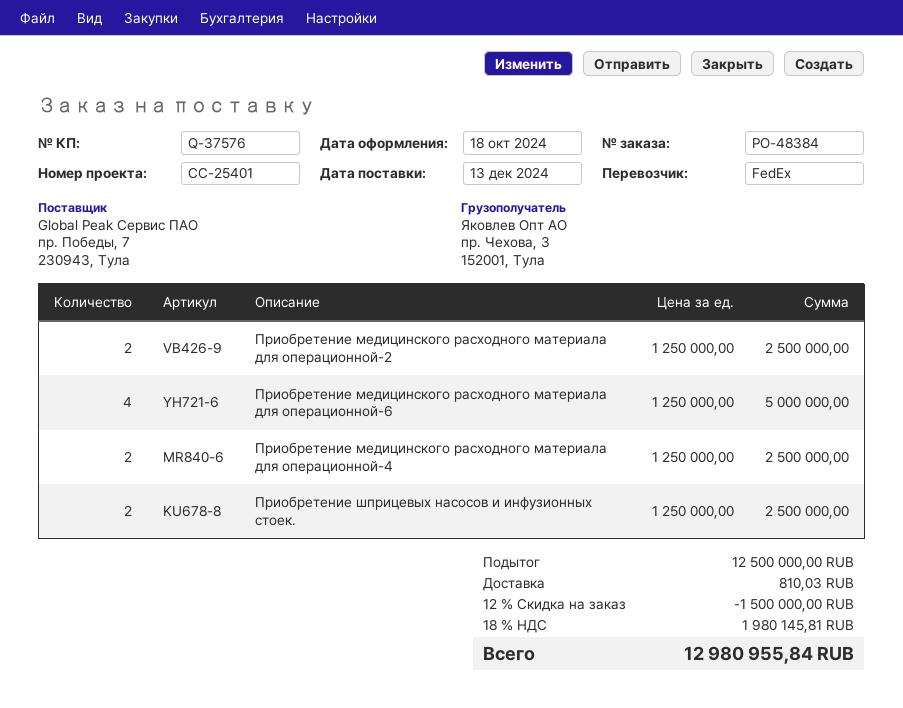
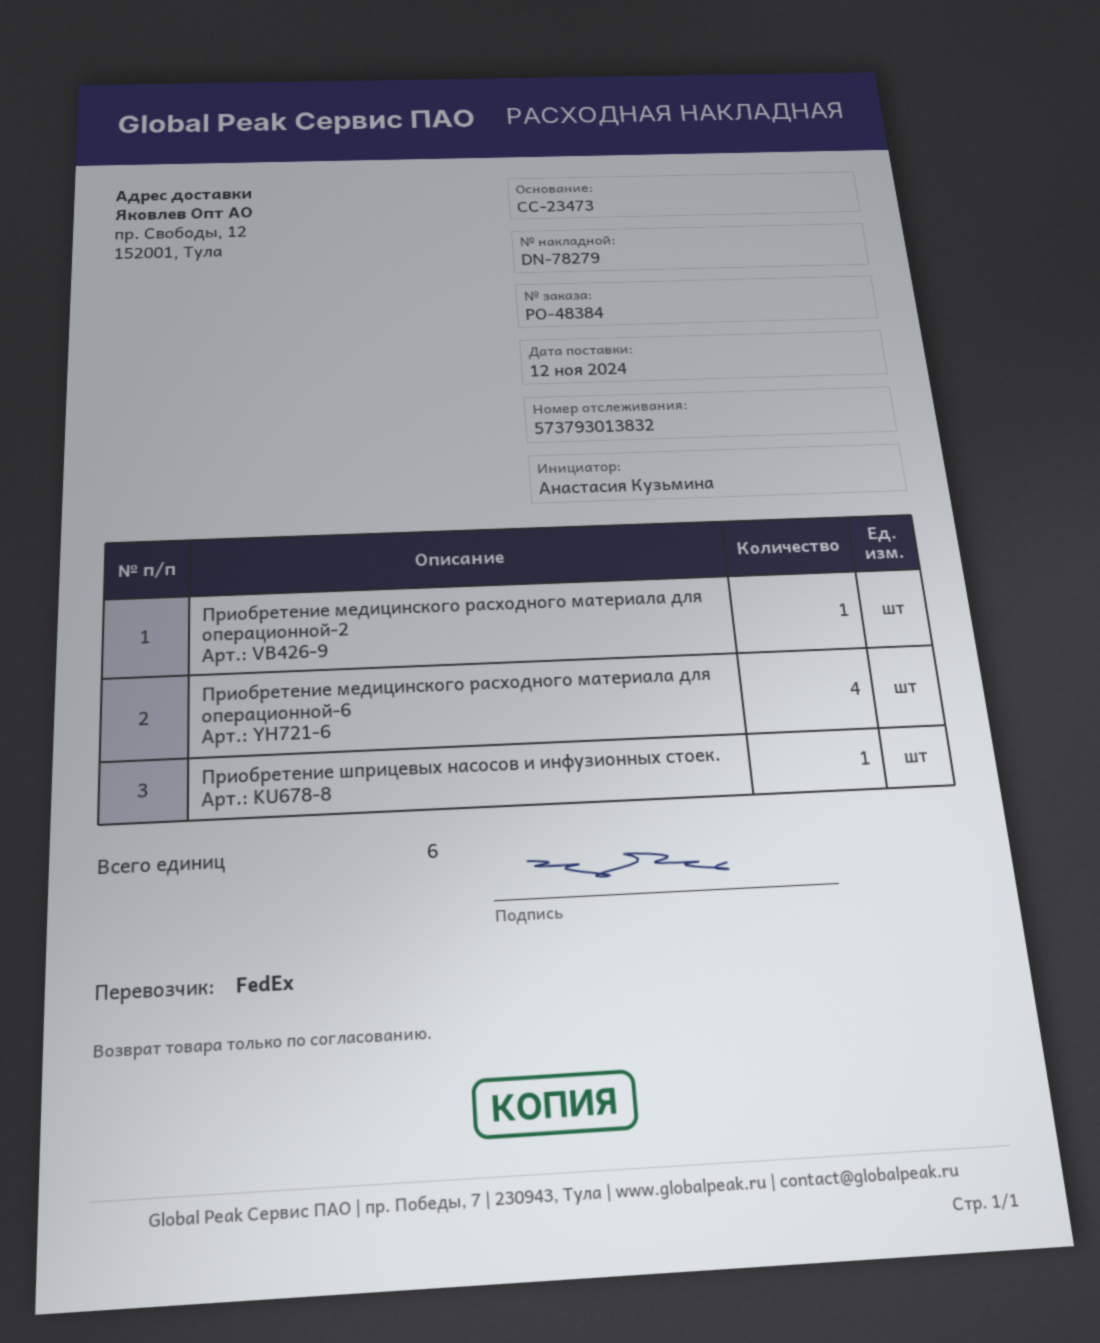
delivery date: 2024-12-13 -> 2024-11-12
reference: CC-25401 -> CC-23473
ship to: пр. Чехова, 3, 152001, Тула -> пр. Свободы, 12, 152001, Тула
Приобретение медицинского расходного материала для операционной-2: 2 -> 1
Приобретение медицинского расходного материала для операционной-4: 2 -> none
Приобретение шприцевых насосов и инфузионных стоек.: 2 -> 1

